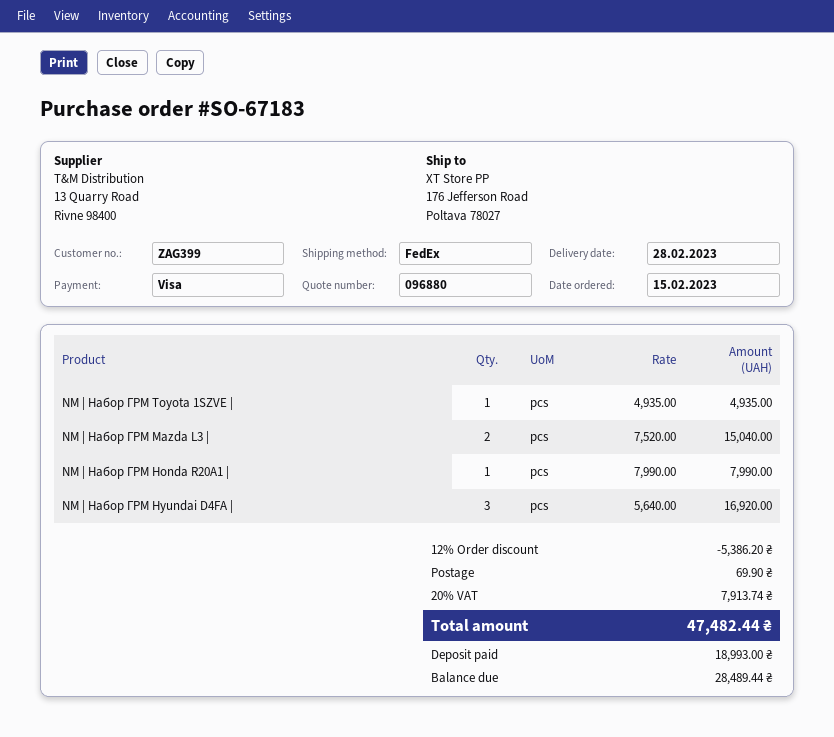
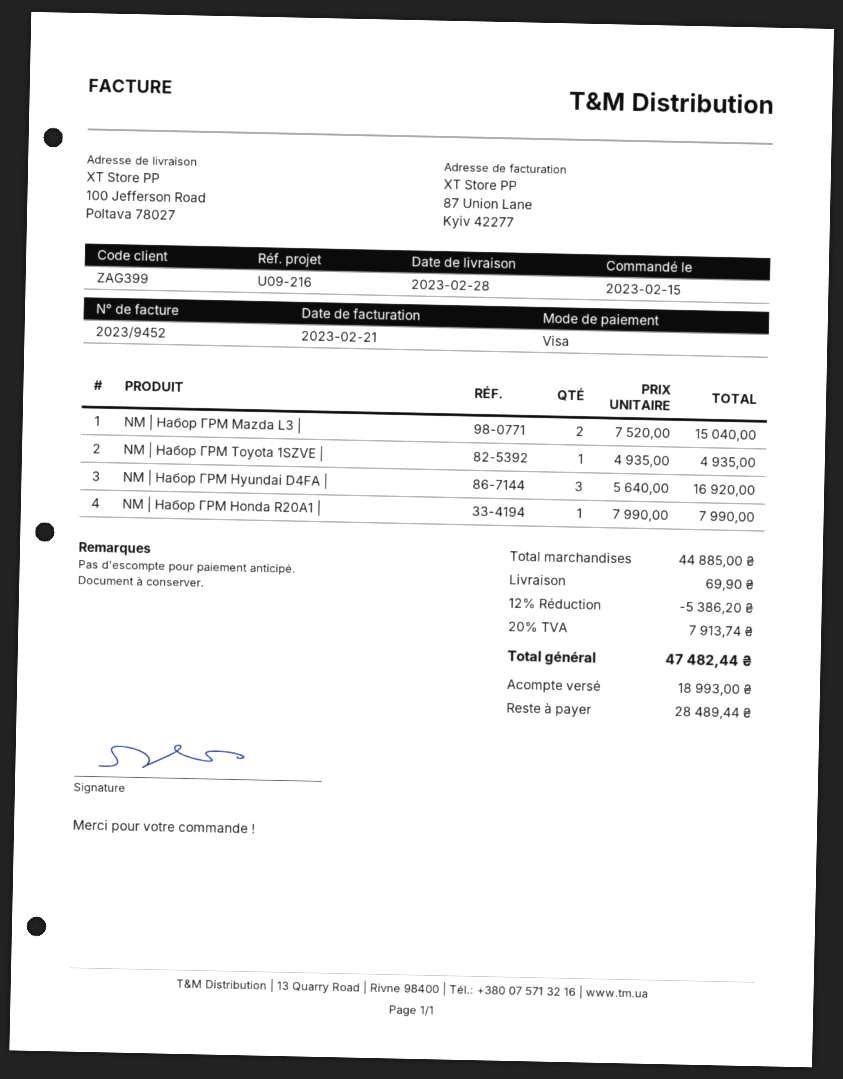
ship to: 176 Jefferson Road, Poltava 78027 -> 100 Jefferson Road, Poltava 78027

